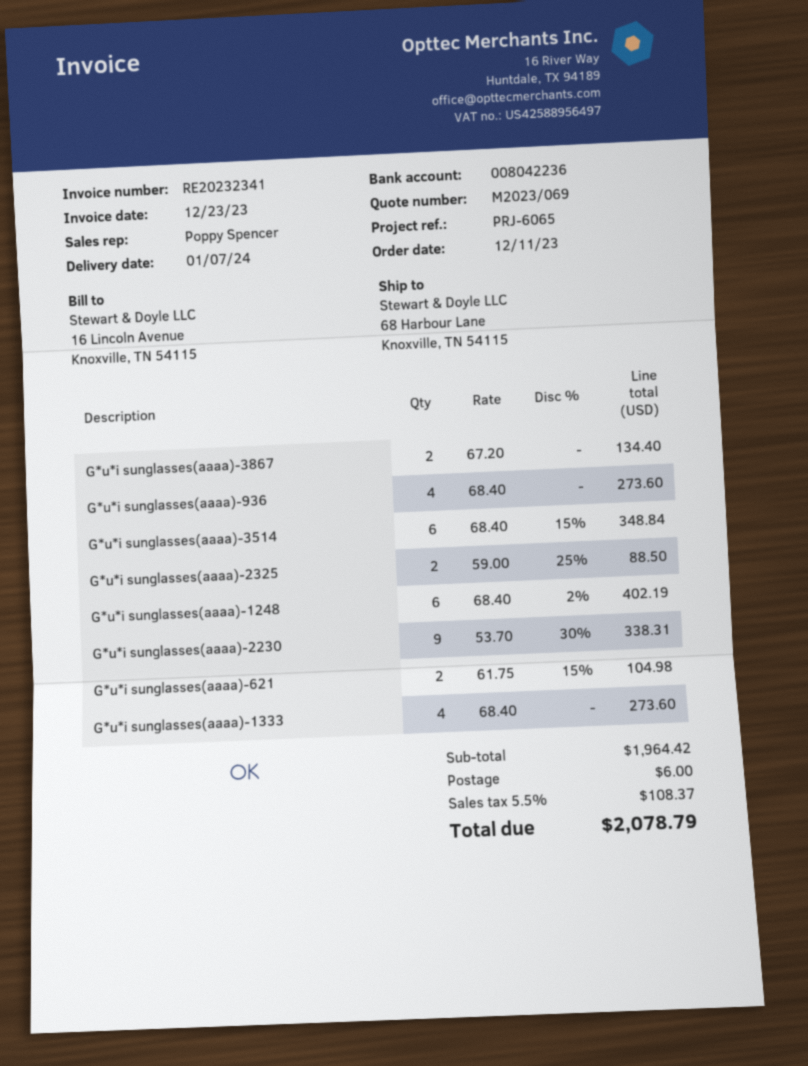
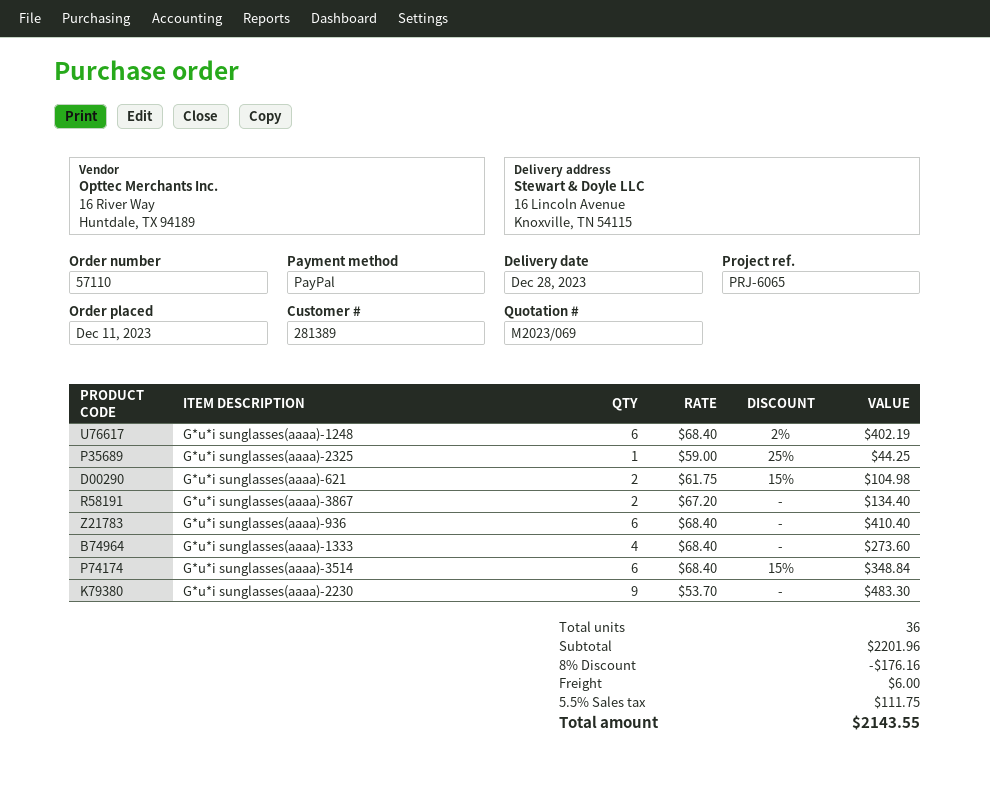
delivery date: 2024-01-07 -> 2023-12-28
ship to: 68 Harbour Lane, Knoxville, TN 54115 -> 16 Lincoln Avenue, Knoxville, TN 54115
G*u*i sunglasses(aaaa)-936: 4 x 68.40 = 273.60 -> 6 x 68.40 = 410.40
G*u*i sunglasses(aaaa)-2325: 2 x 59.00 - 25% = 88.50 -> 1 x 59.00 - 25% = 44.25
G*u*i sunglasses(aaaa)-2230: 9 x 53.70 - 30% = 338.31 -> 9 x 53.70 = 483.30
subtotal: 1964.42 -> 2201.96
discount: none -> 8% = 176.16
tax: 5.5% = 108.37 -> 5.5% = 111.75
total: 2078.79 -> 2143.55

